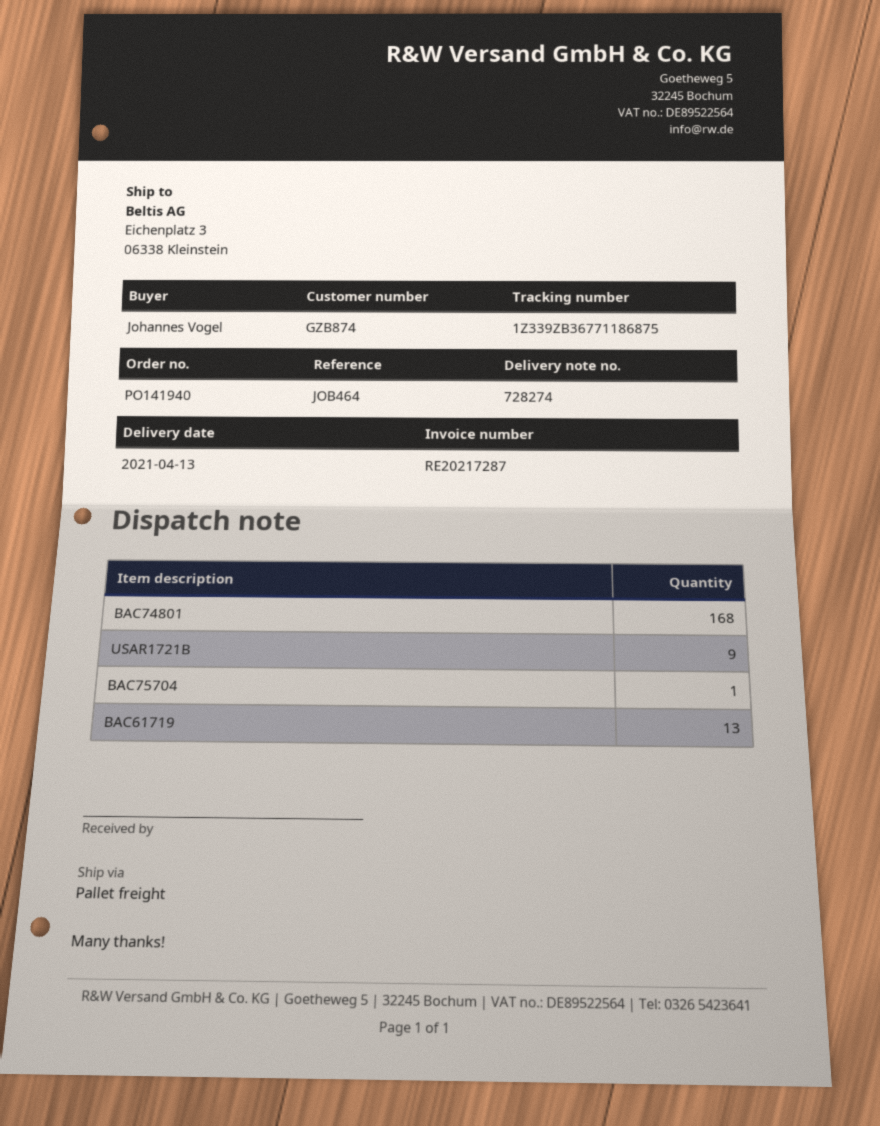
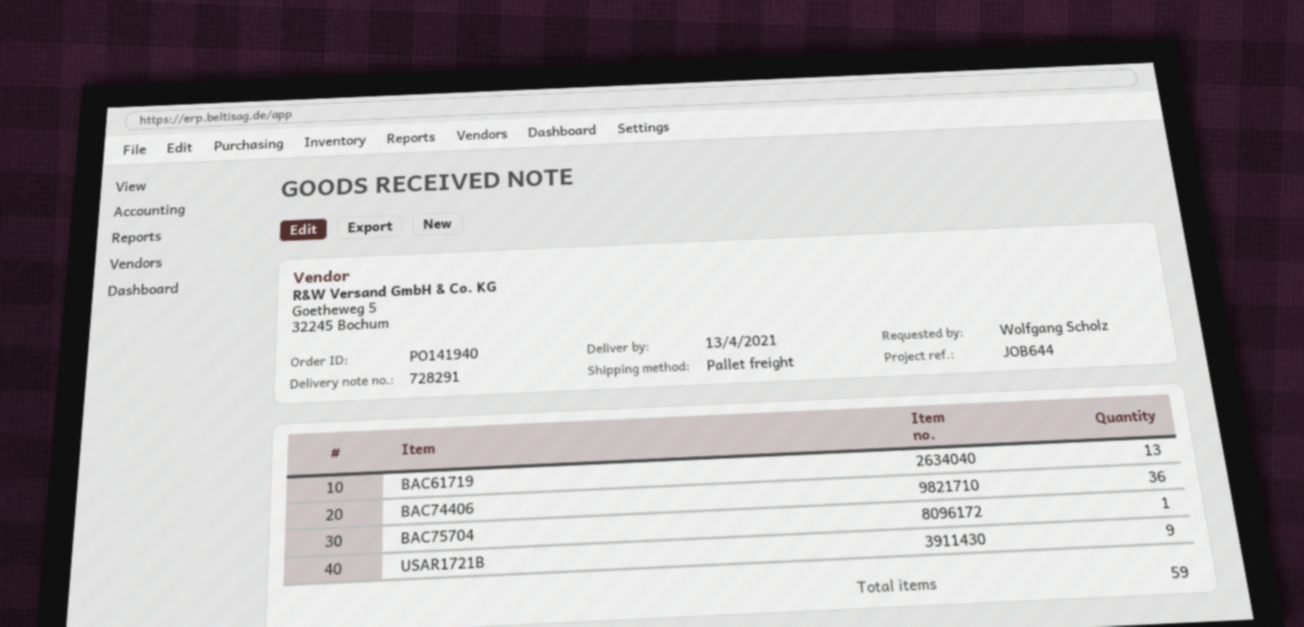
delivery note number: 728274 -> 728291
reference: JOB464 -> JOB644
ordered by: Johannes Vogel -> Wolfgang Scholz
BAC74801: 168 -> none
BAC74406: none -> 36

